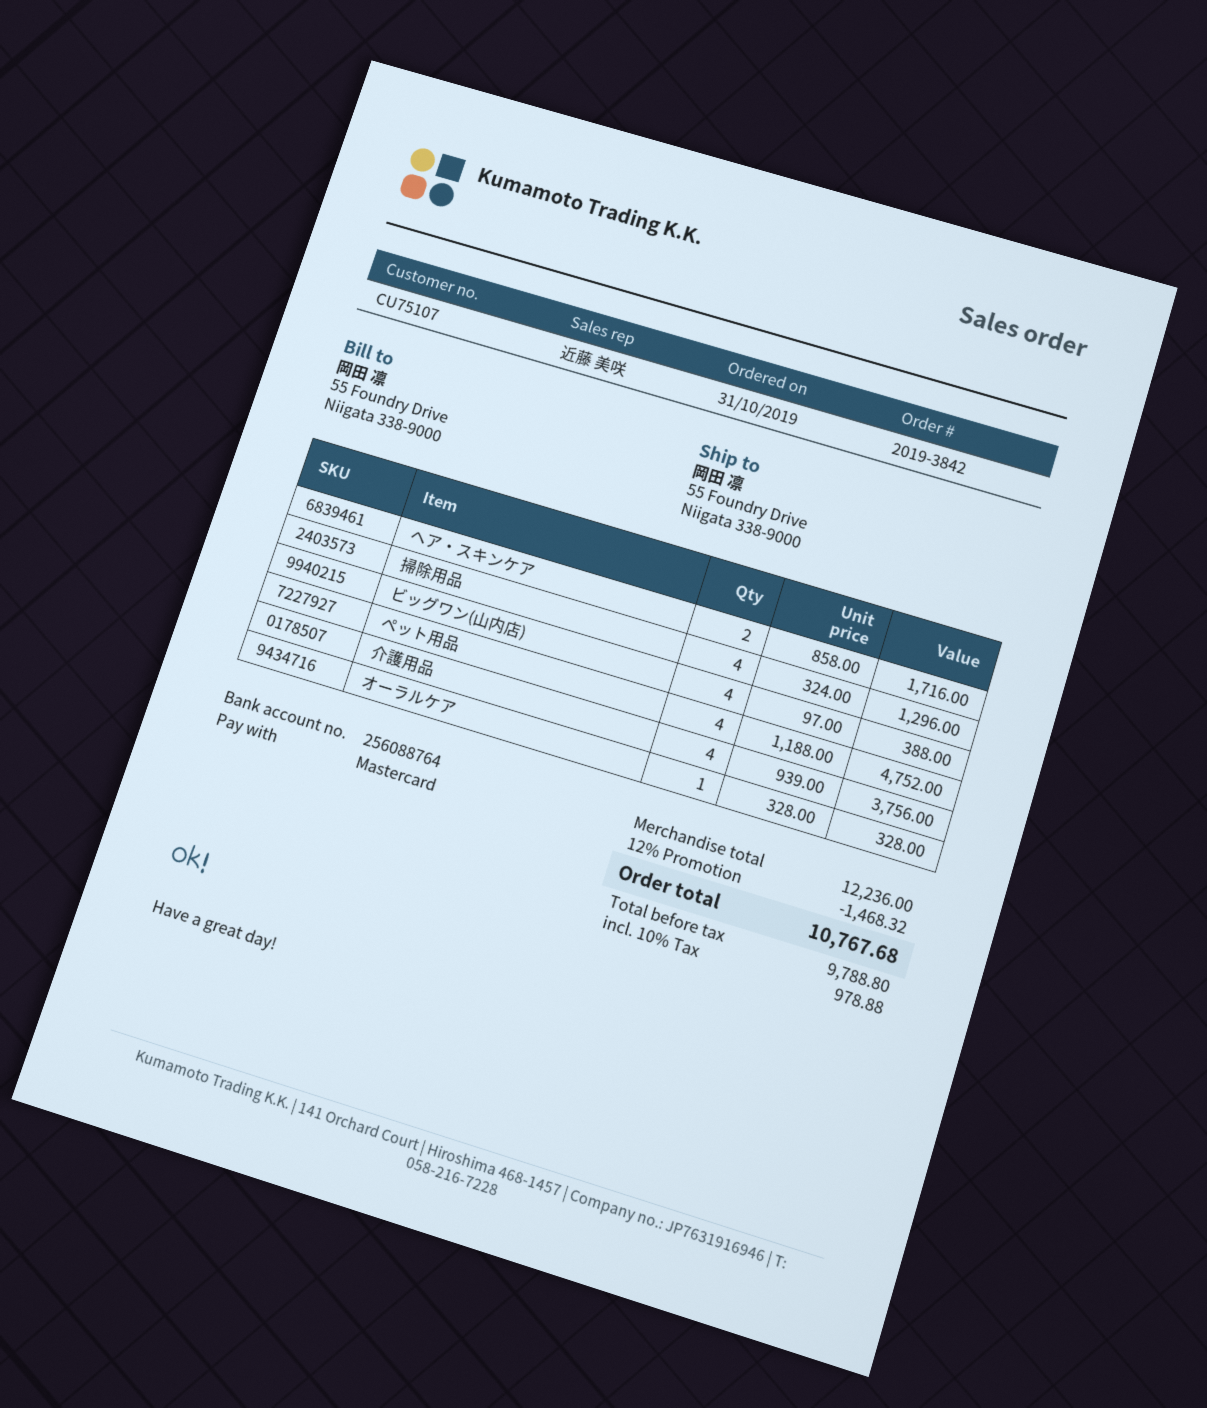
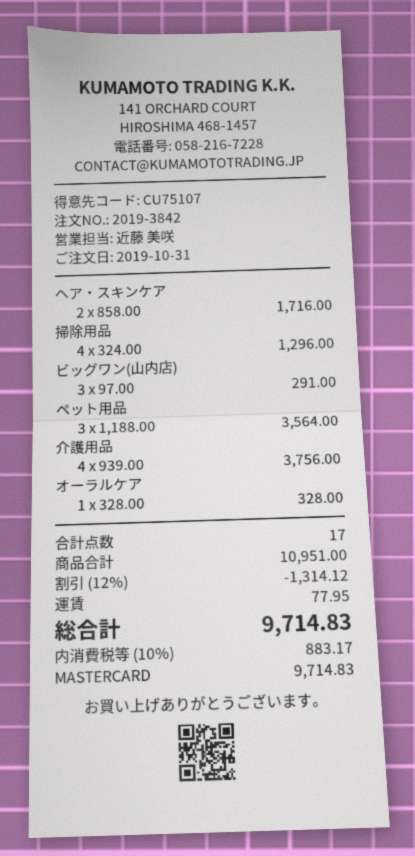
ビッグワン(山内店): 4 x 97.00 = 388.00 -> 3 x 97.00 = 291.00
ペット用品: 4 x 1188.00 = 4752.00 -> 3 x 1188.00 = 3564.00
subtotal: 12236.00 -> 10951.00
discount: 12% = 1468.32 -> 12% = 1314.12
shipping: none -> 77.95
tax: 10% = 978.88 -> 10% = 883.17
total: 10767.68 -> 9714.83

